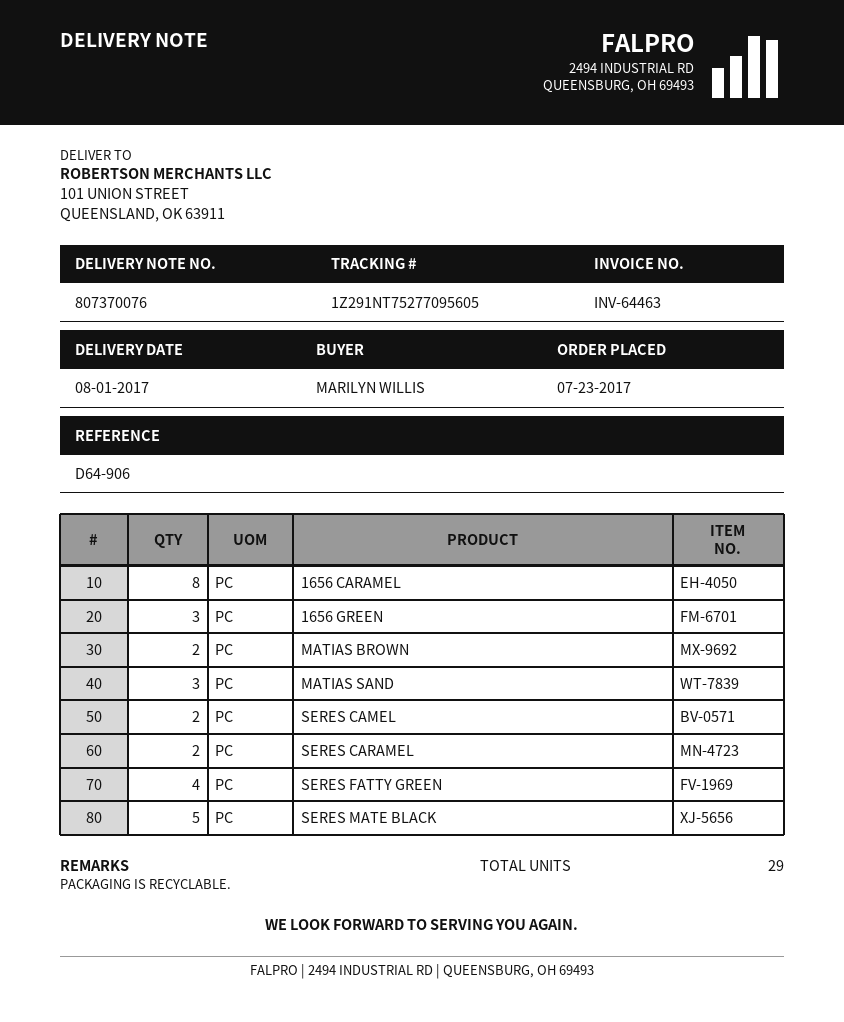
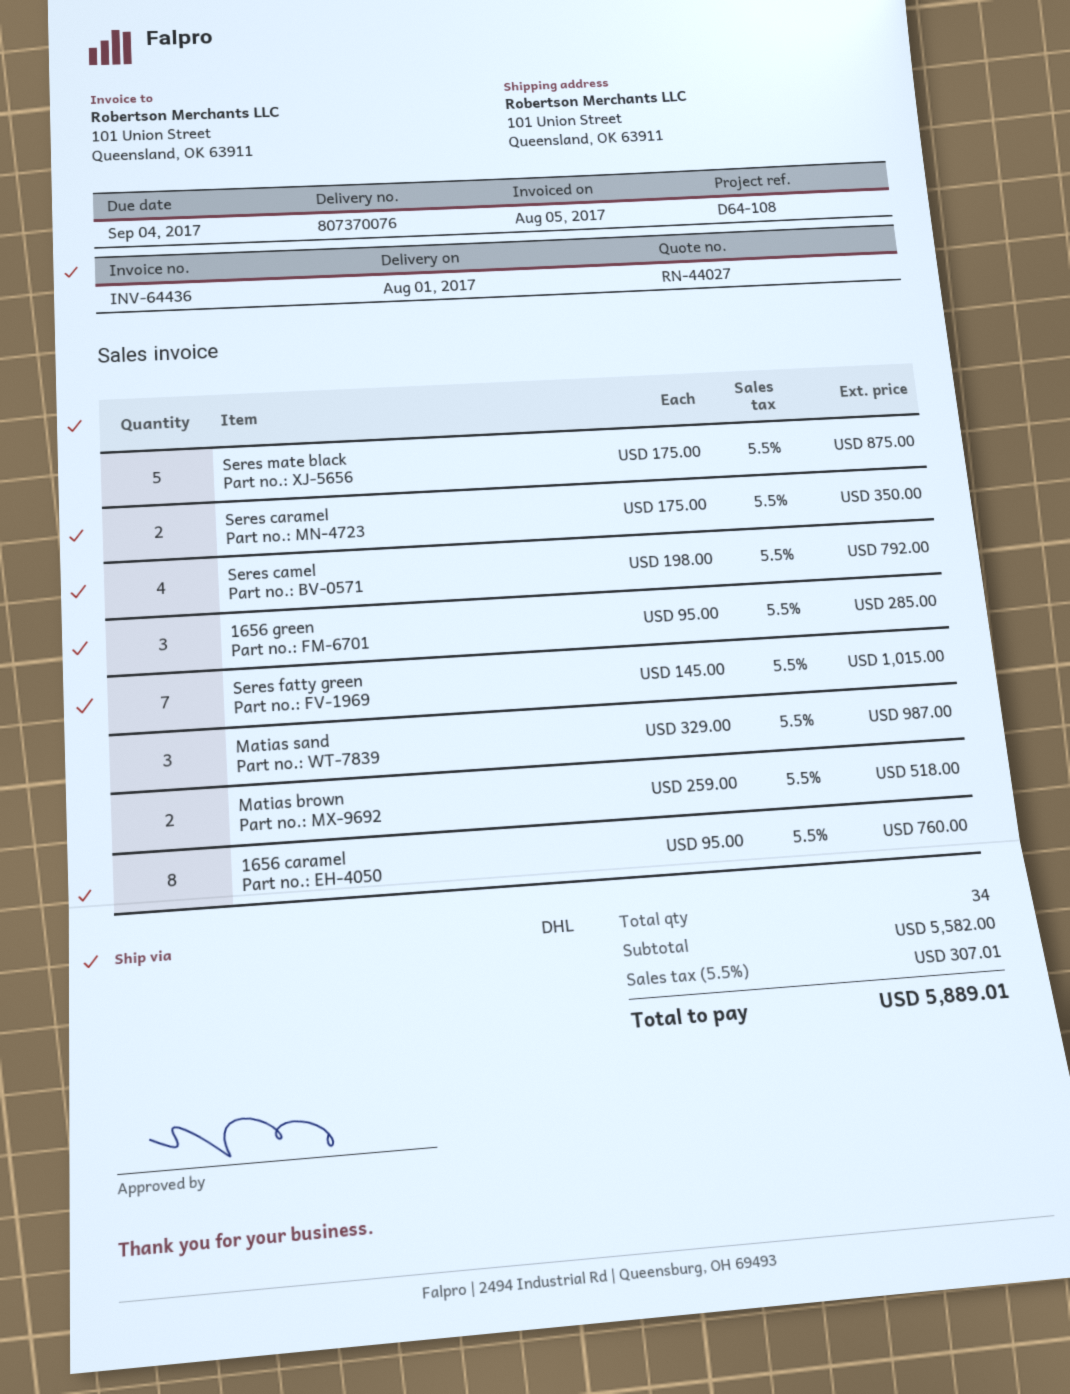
invoice number: INV-64463 -> INV-64436
reference: D64-906 -> D64-108
SERES CAMEL: 2 -> 4
SERES FATTY GREEN: 4 -> 7
total quantity: 29 -> 34

